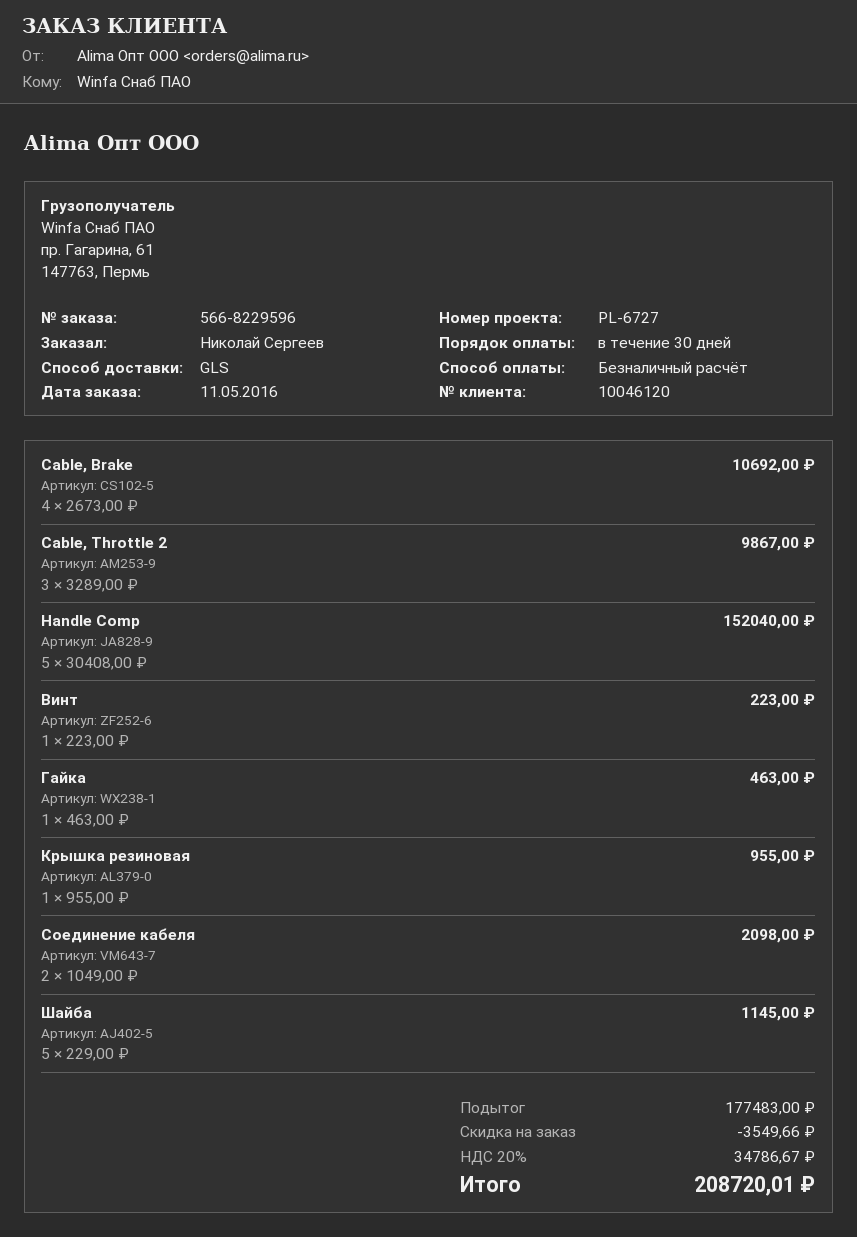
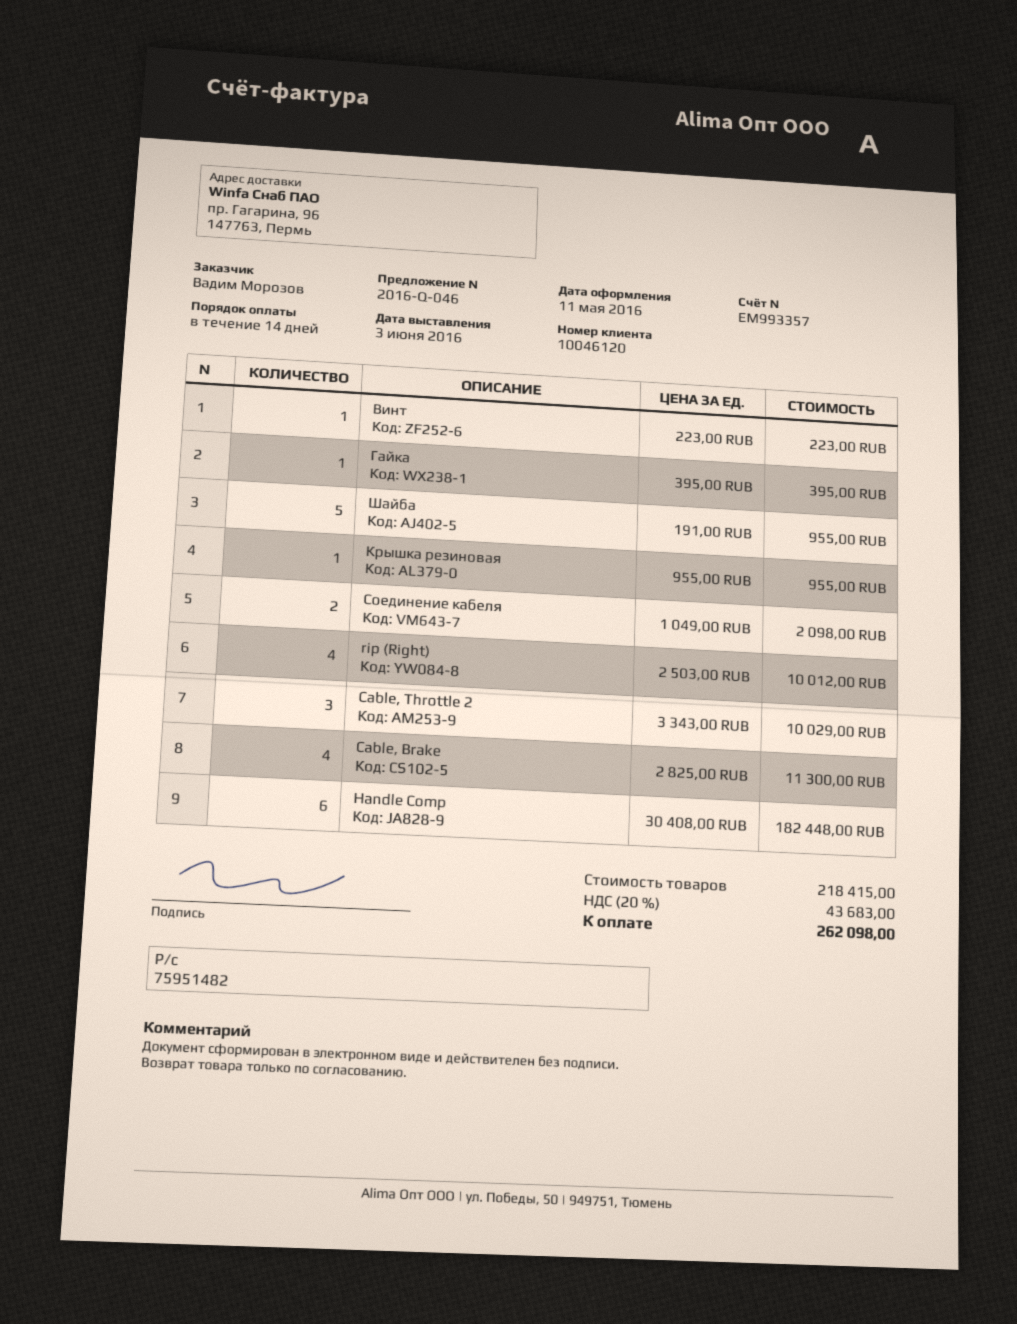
payment terms: 30 days -> 14 days
ordered by: Николай Сергеев -> Вадим Морозов
ship to: пр. Гагарина, 61, 147763, Пермь -> пр. Гагарина, 96, 147763, Пермь
Cable, Brake: 4 x 2673.00 = 10692.00 -> 4 x 2825.00 = 11300.00
Cable, Throttle 2: 3 x 3289.00 = 9867.00 -> 3 x 3343.00 = 10029.00
Handle Comp: 5 x 30408.00 = 152040.00 -> 6 x 30408.00 = 182448.00
Гайка: 1 x 463.00 = 463.00 -> 1 x 395.00 = 395.00
Шайба: 5 x 229.00 = 1145.00 -> 5 x 191.00 = 955.00
rip (Right): none -> 4 x 2503.00 = 10012.00
subtotal: 177483.00 -> 218415.00
discount: 3549.66 -> none
tax: 20% = 34786.67 -> 20% = 43683.00
total: 208720.01 -> 262098.00

